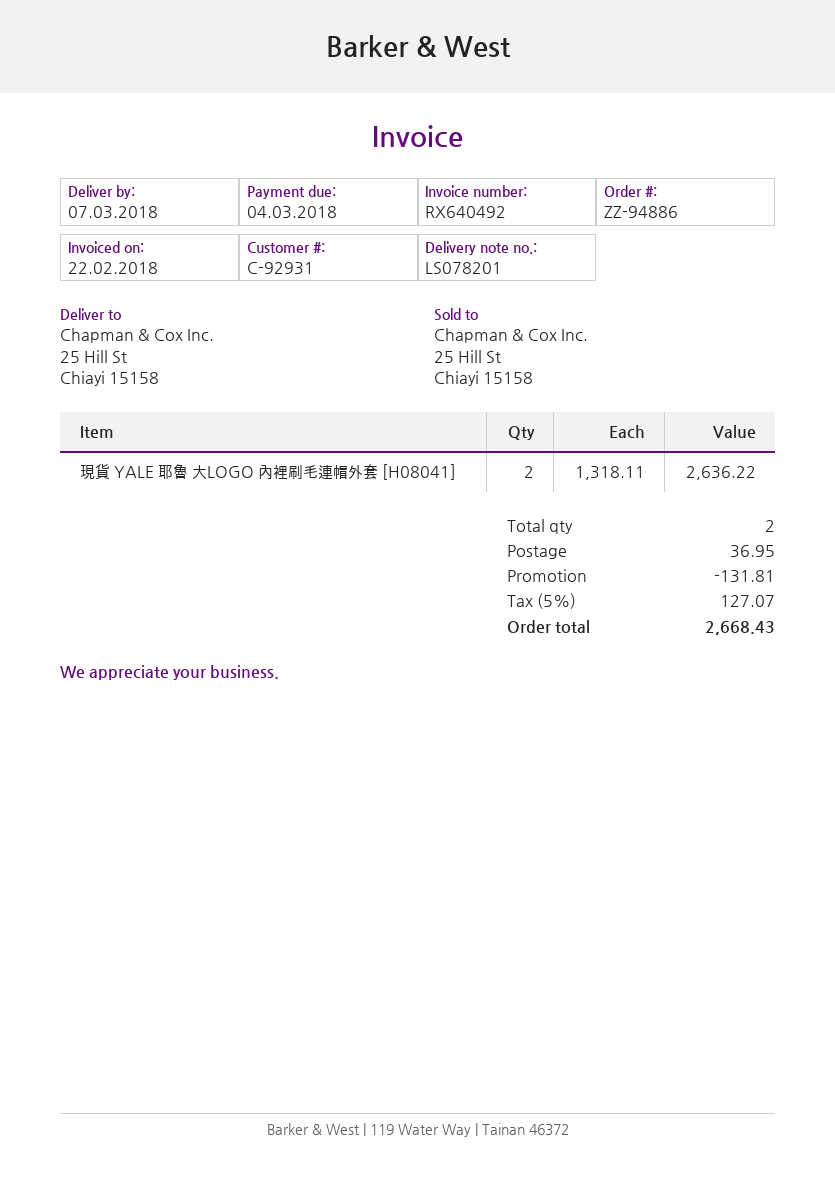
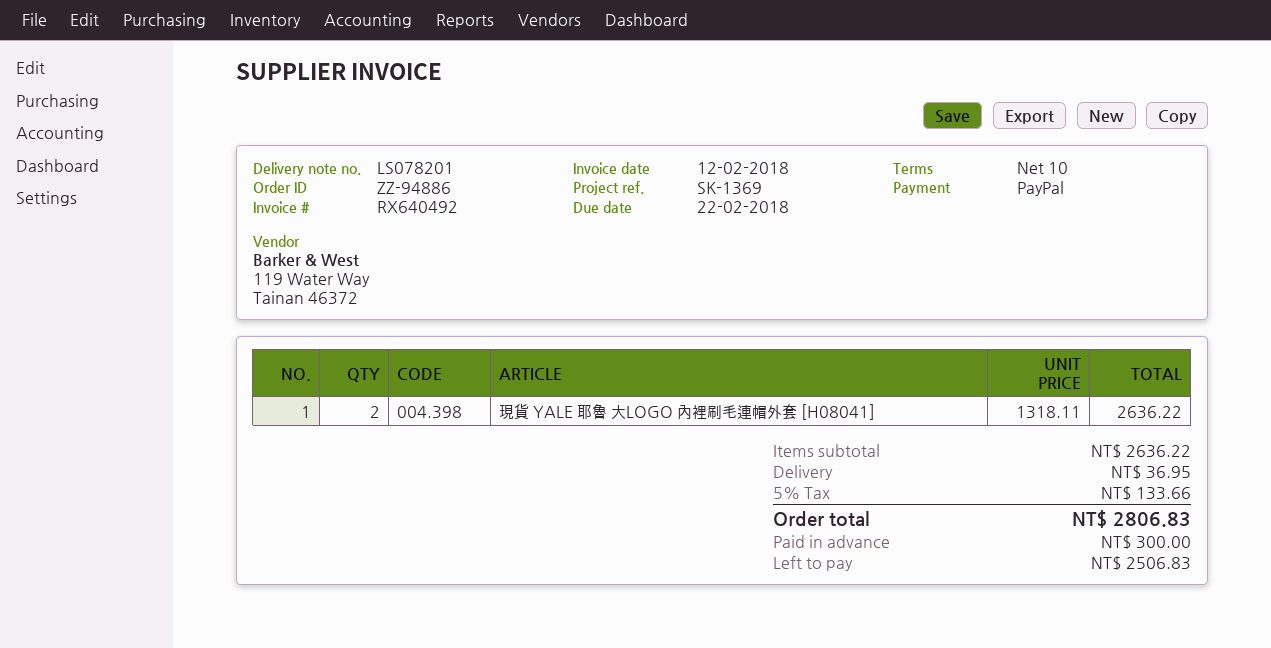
invoice date: 2018-02-22 -> 2018-02-12
due date: 2018-03-04 -> 2018-02-22
discount: 131.81 -> none
tax: 5% = 127.07 -> 5% = 133.66
total: 2668.43 -> 2806.83

